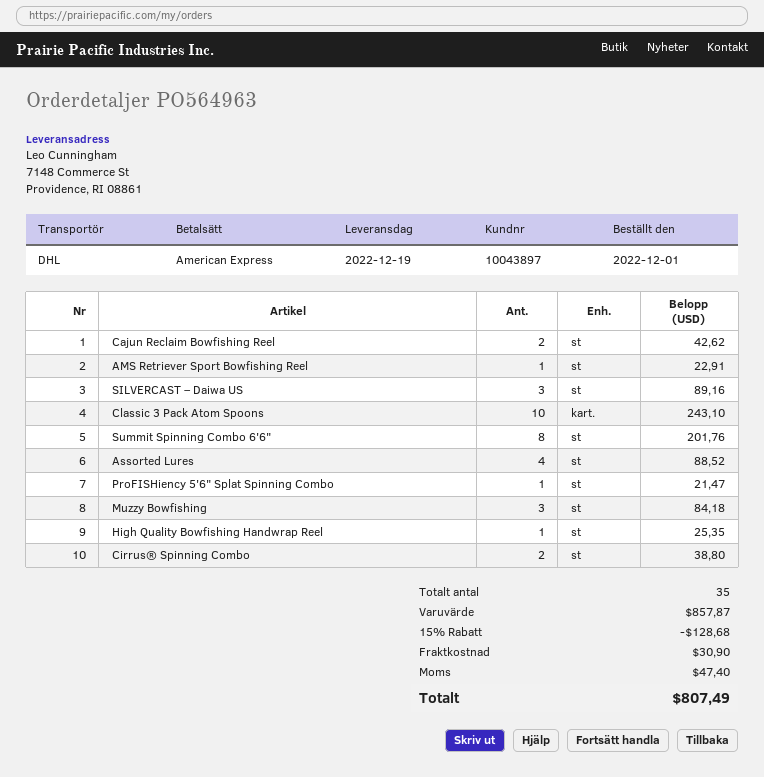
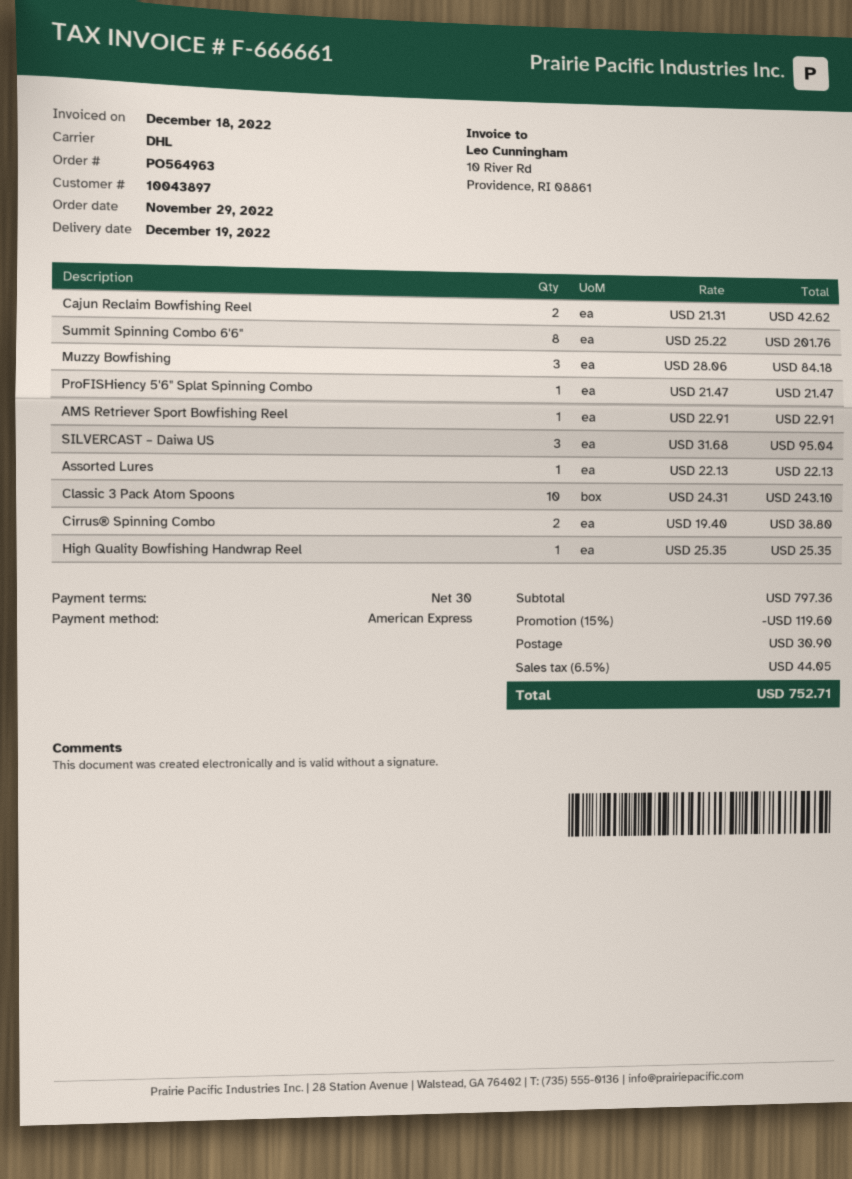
order date: 2022-12-01 -> 2022-11-29
SILVERCAST – Daiwa US: 3 for 89.16 -> 3 for 95.04
Assorted Lures: 4 for 88.52 -> 1 for 22.13
subtotal: 857.87 -> 797.36
discount: 15% = 128.68 -> 15% = 119.60
tax: 47.40 -> 44.05
total: 807.49 -> 752.71

